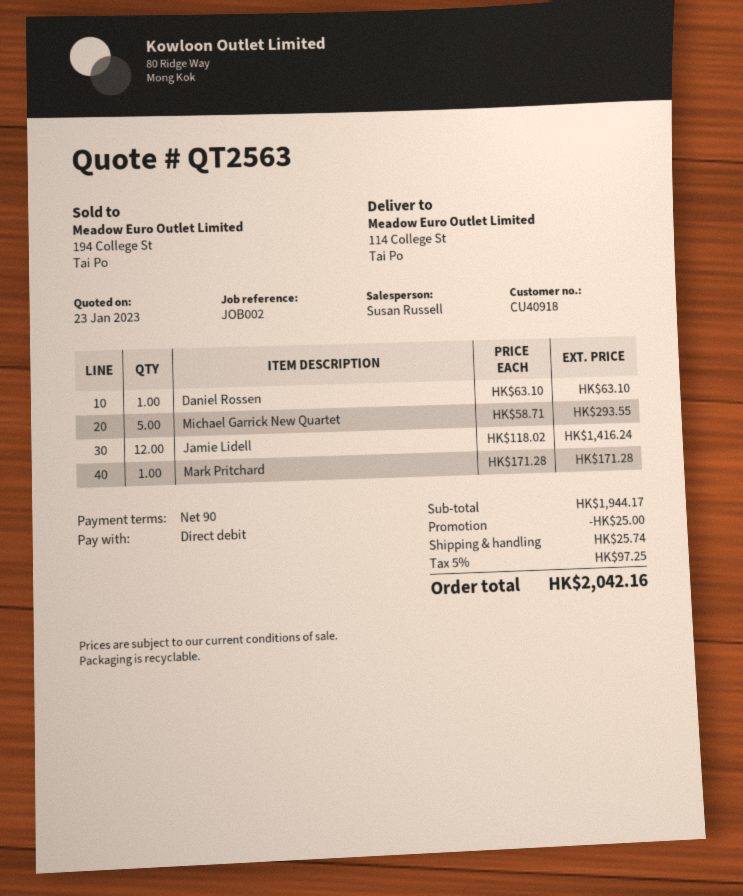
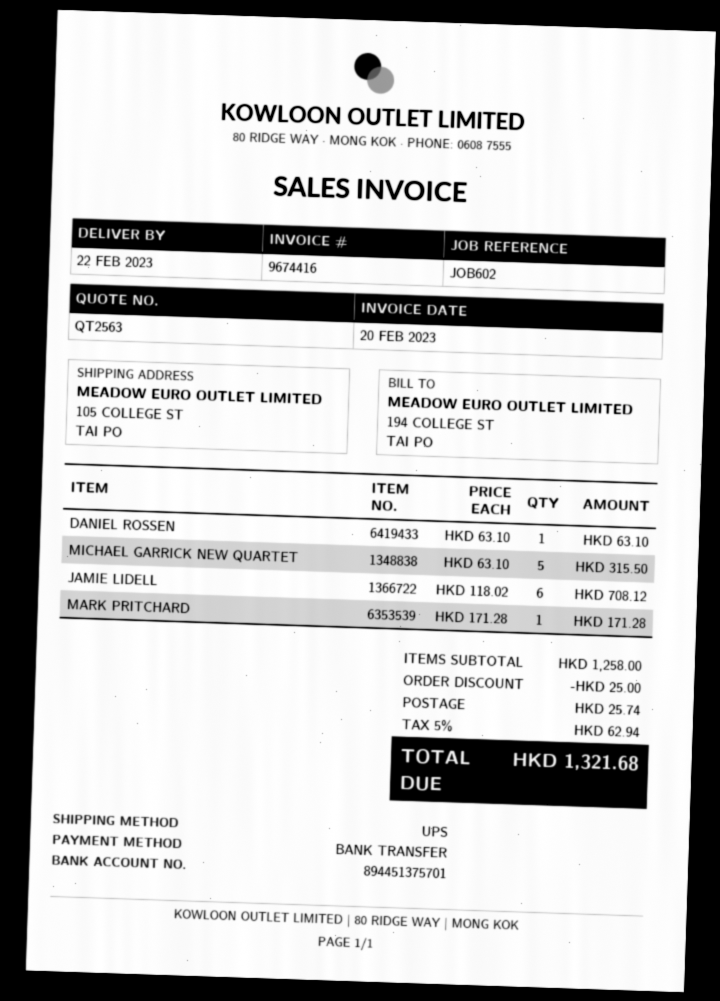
reference: JOB002 -> JOB602
payment method: direct debit -> bank transfer
ship to: 114 College St, Tai Po -> 105 COLLEGE ST, TAI PO
Michael Garrick New Quartet: 5 x 58.71 = 293.55 -> 5 x 63.10 = 315.50
Jamie Lidell: 12 x 118.02 = 1416.24 -> 6 x 118.02 = 708.12
subtotal: 1944.17 -> 1258.00
tax: 5% = 97.25 -> 5% = 62.94
total: 2042.16 -> 1321.68

